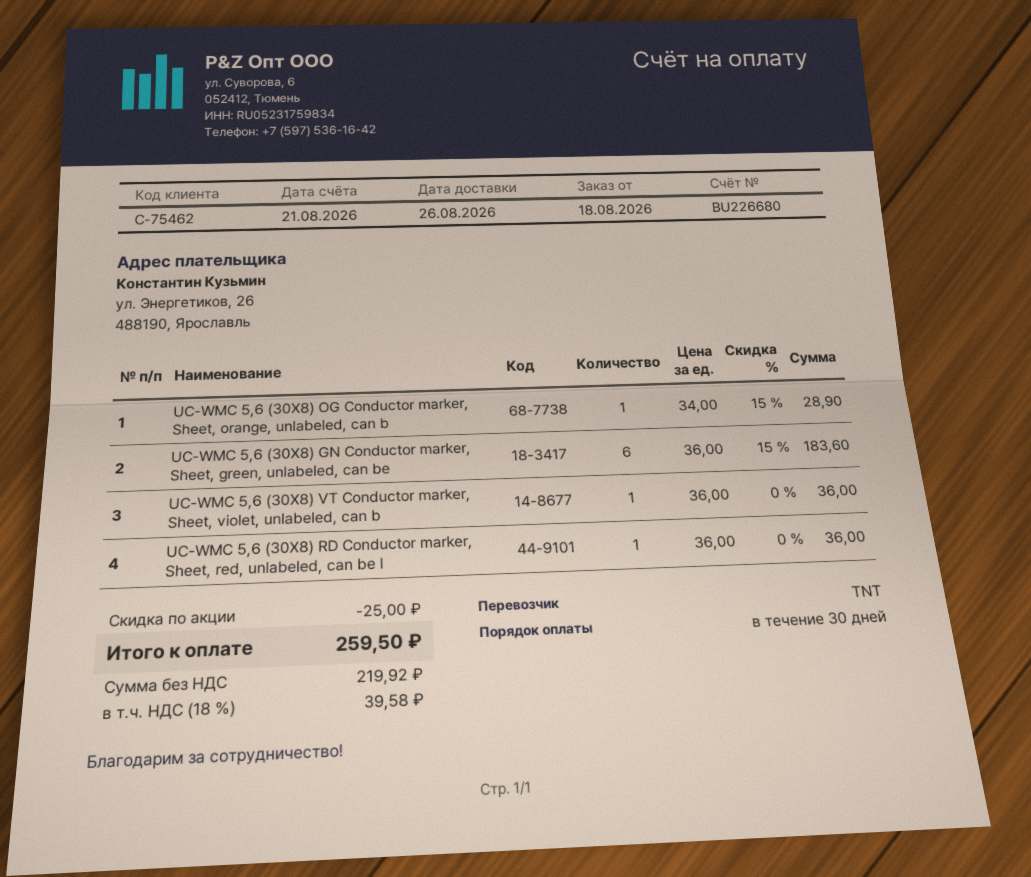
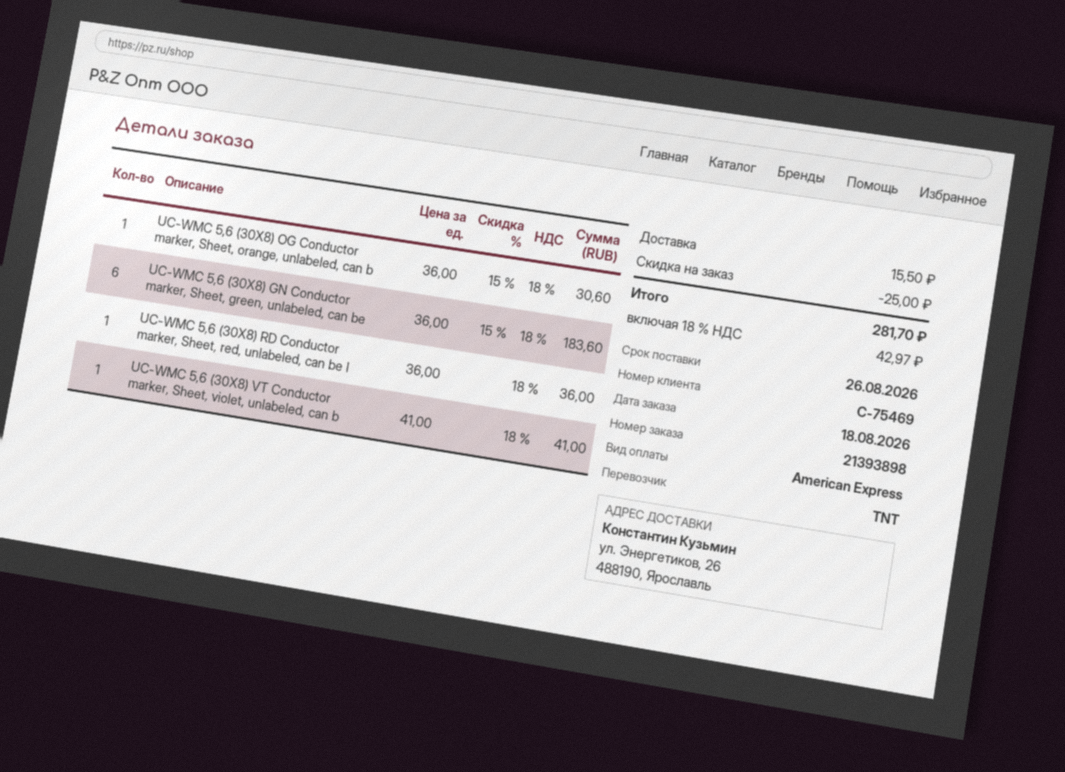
customer number: C-75462 -> C-75469
UC-WMC 5,6 (30X8) OG Conductor marker, Sheet, orange, unlabeled, can b: 1 x 34.00 - 15% = 28.90 -> 1 x 36.00 - 15% = 30.60
UC-WMC 5,6 (30X8) VT Conductor marker, Sheet, violet, unlabeled, can b: 1 x 36.00 = 36.00 -> 1 x 41.00 = 41.00
shipping: none -> 15.50
tax: 18% = 39.58 -> 18% = 42.97
total: 259.50 -> 281.70

